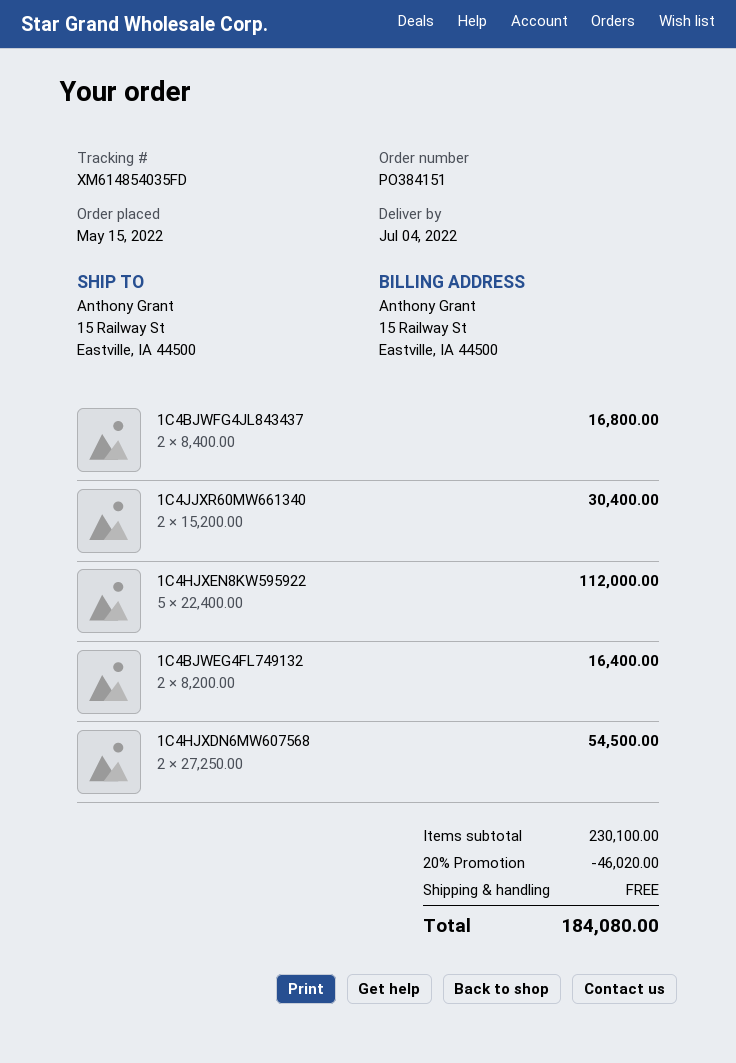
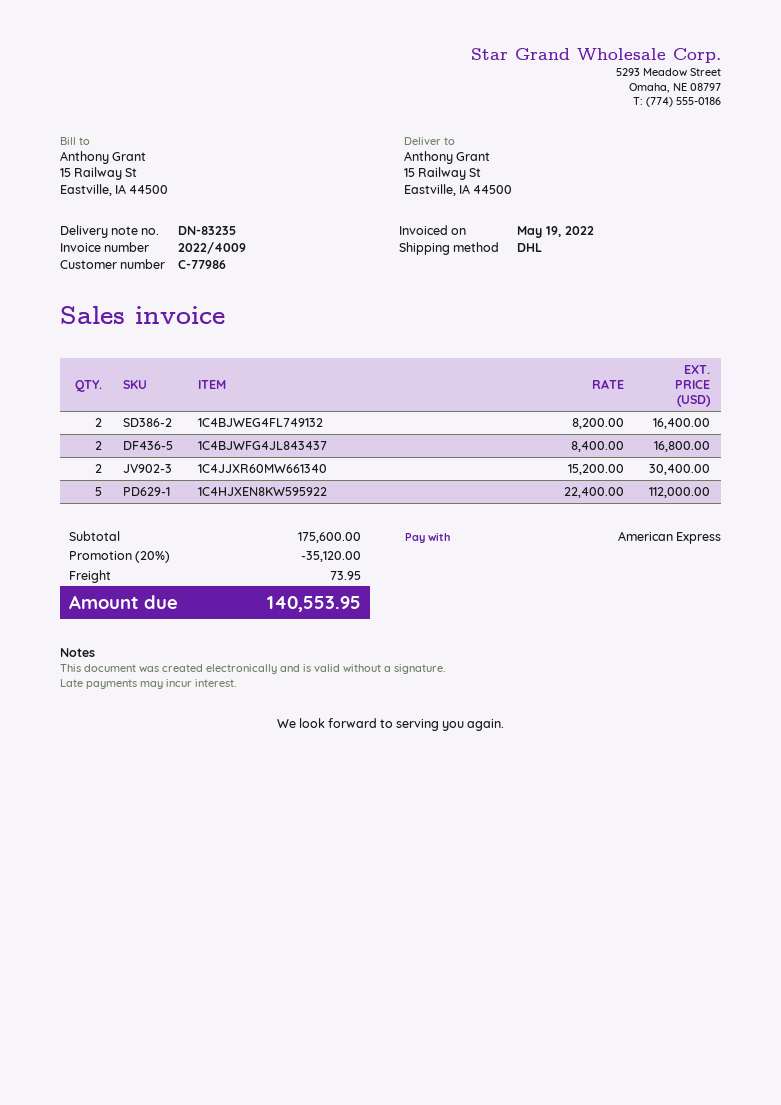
1C4HJXDN6MW607568: 2 x 27250.00 = 54500.00 -> none
subtotal: 230100.00 -> 175600.00
discount: 20% = 46020.00 -> 20% = 35120.00
shipping: 0.00 -> 73.95
total: 184080.00 -> 140553.95

